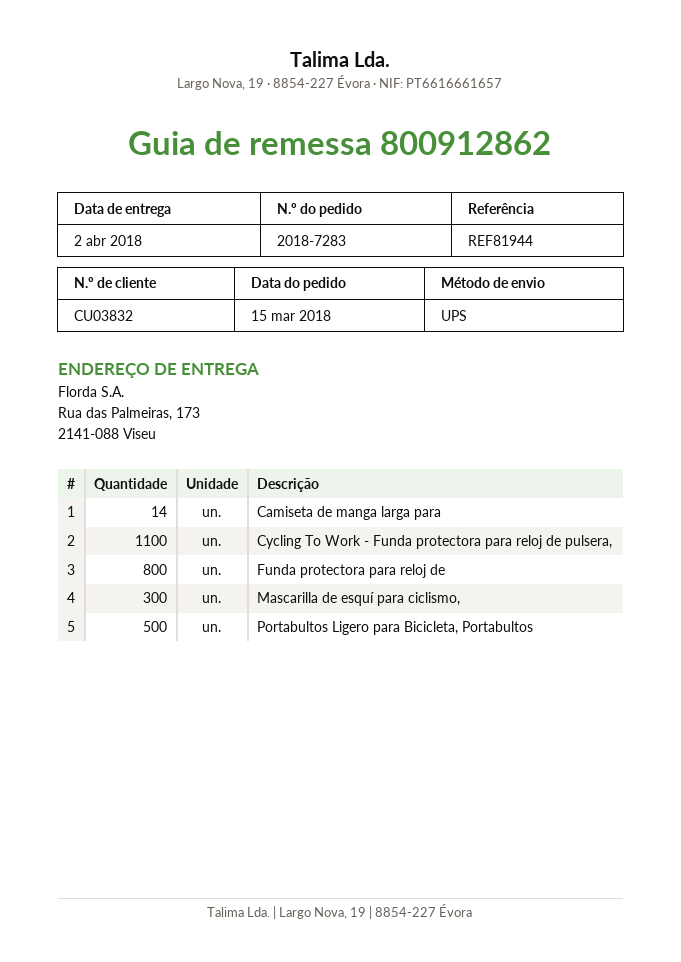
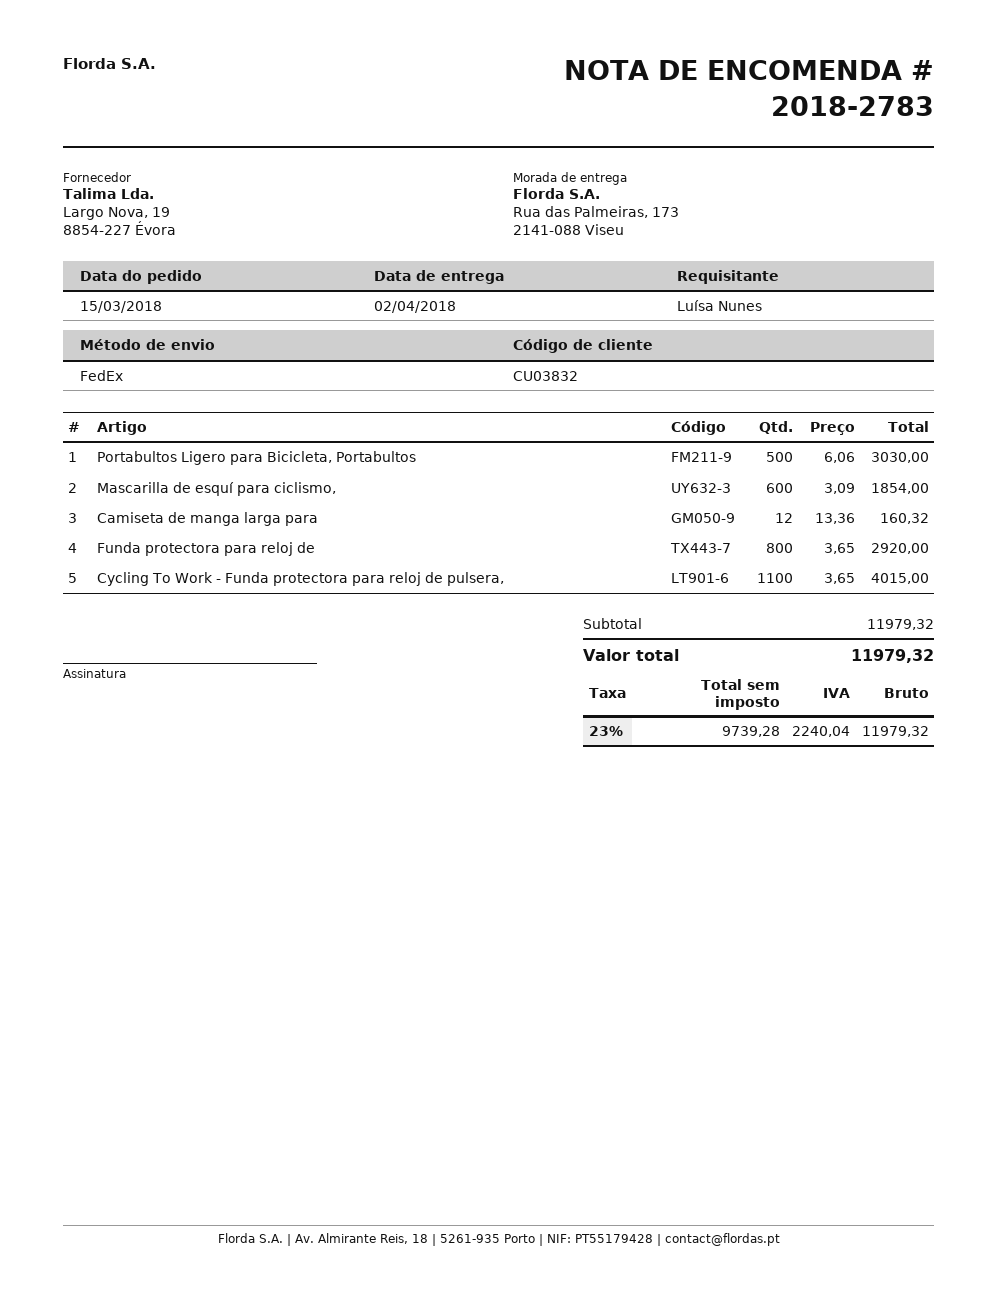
order number: 2018-7283 -> 2018-2783
shipping method: UPS -> FedEx
Camiseta de manga larga para: 14 -> 12
Mascarilla de esquí para ciclismo,: 300 -> 600

